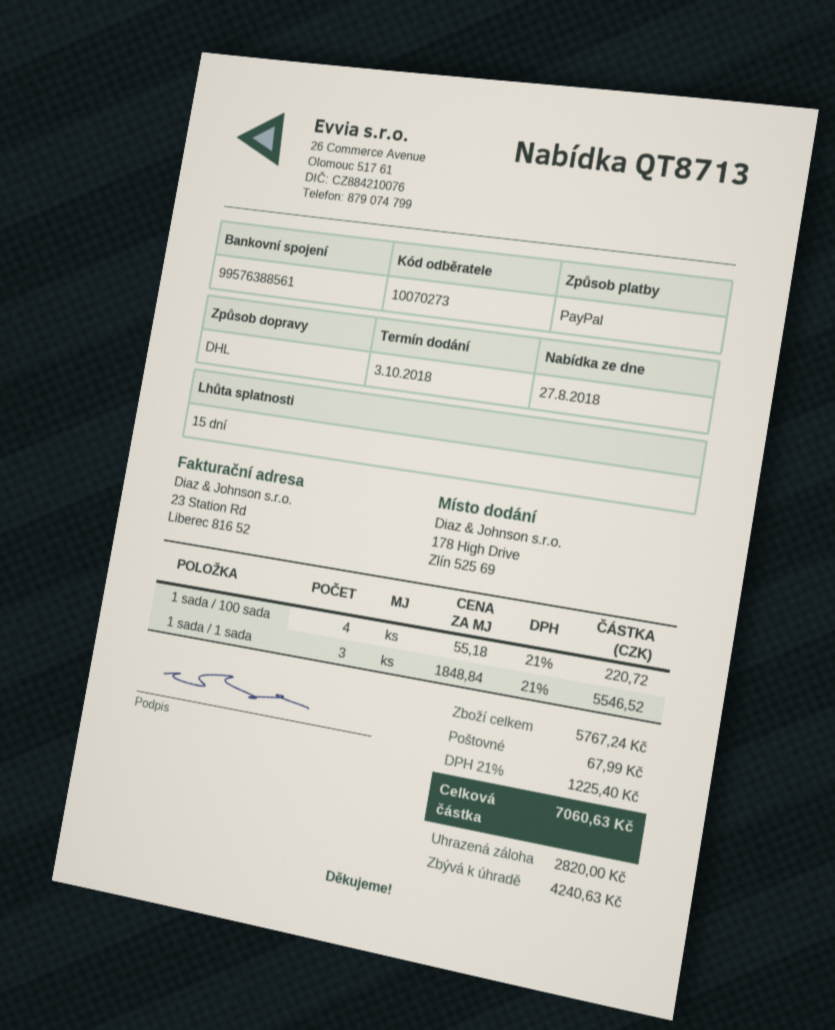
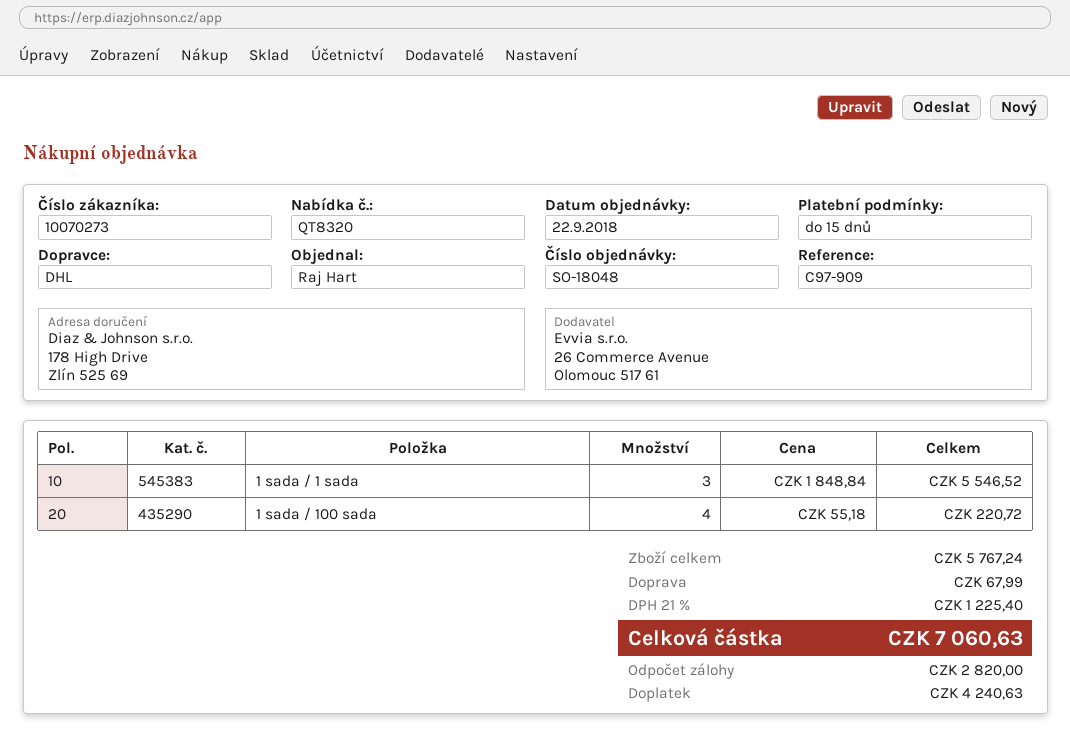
quote number: QT8713 -> QT8320

